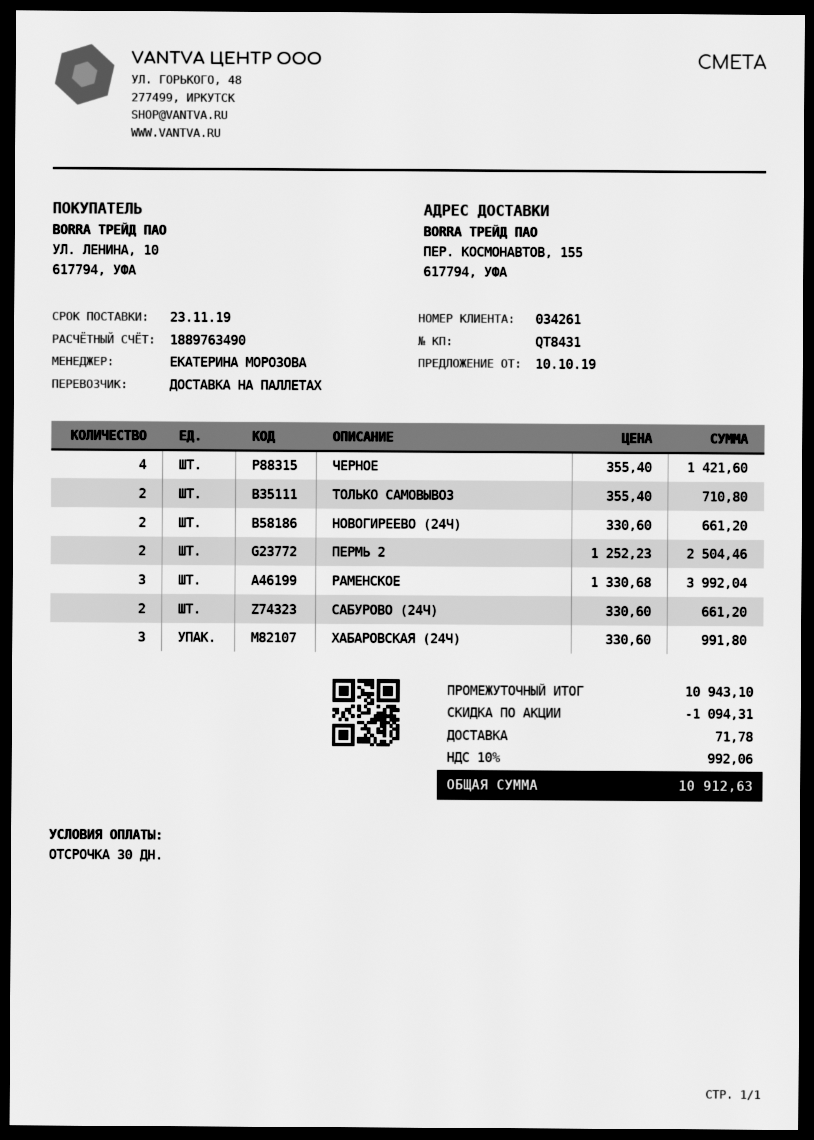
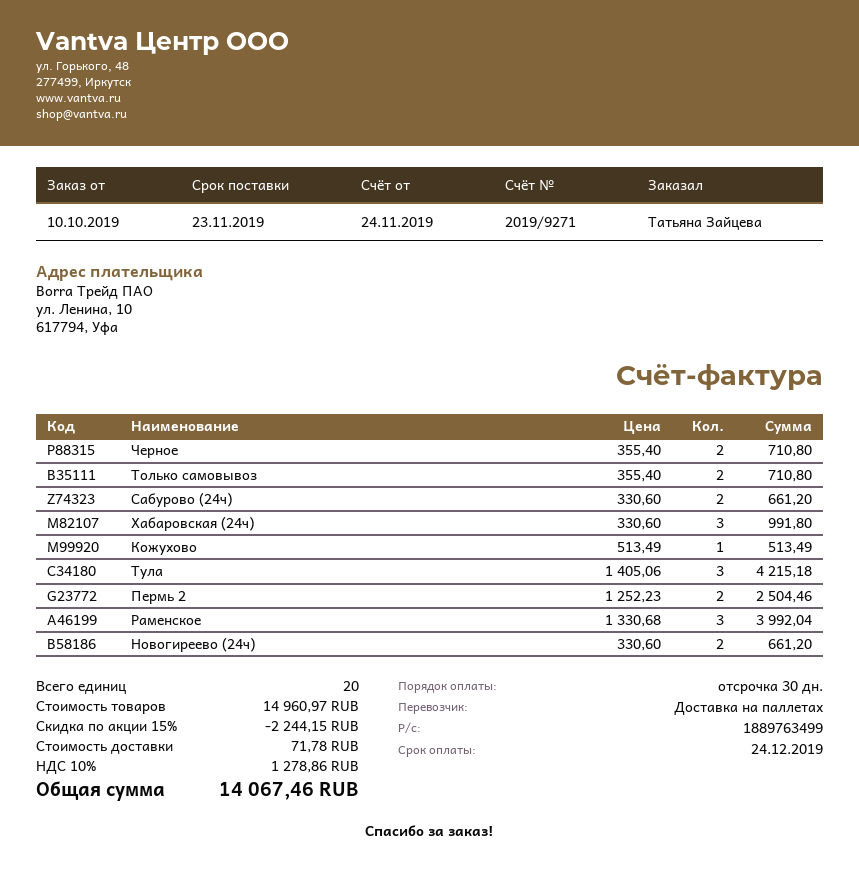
bank account: 1889763490 -> 1889763499
ЧЕРНОЕ: 4 x 355.40 = 1421.60 -> 2 x 355.40 = 710.80
Кожухово: none -> 1 x 513.49 = 513.49
Тула: none -> 3 x 1405.06 = 4215.18
subtotal: 10943.10 -> 14960.97
discount: 1094.31 -> 2244.15
tax: 10% = 992.06 -> 10% = 1278.86
total: 10912.63 -> 14067.46

